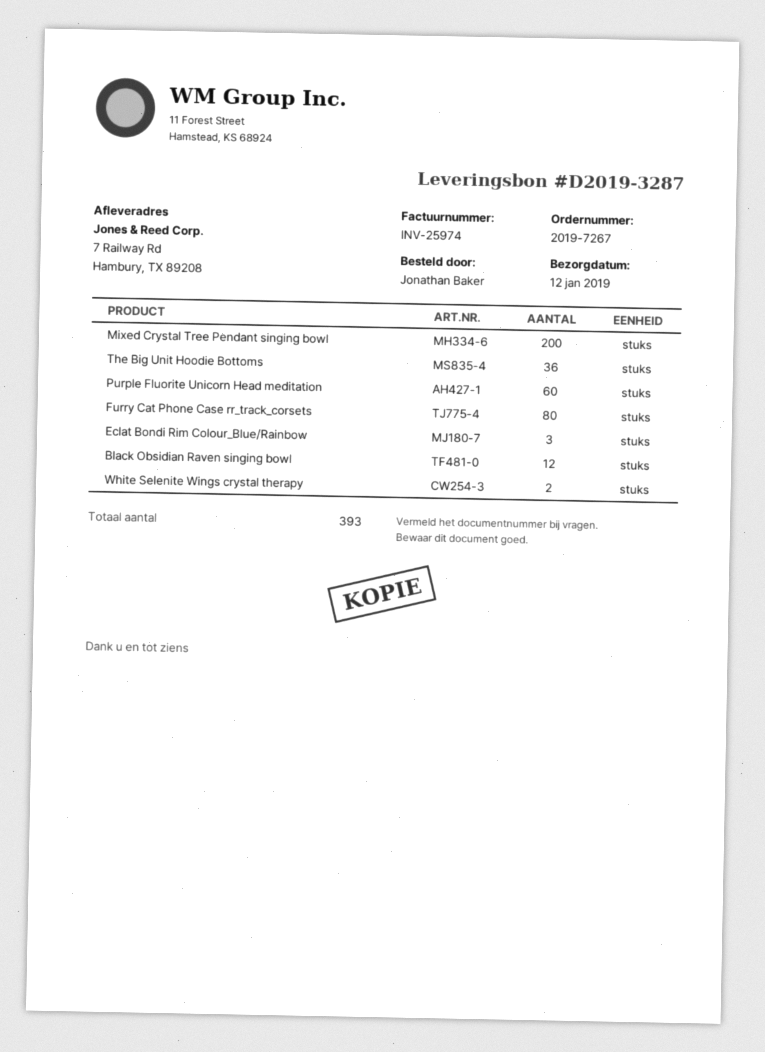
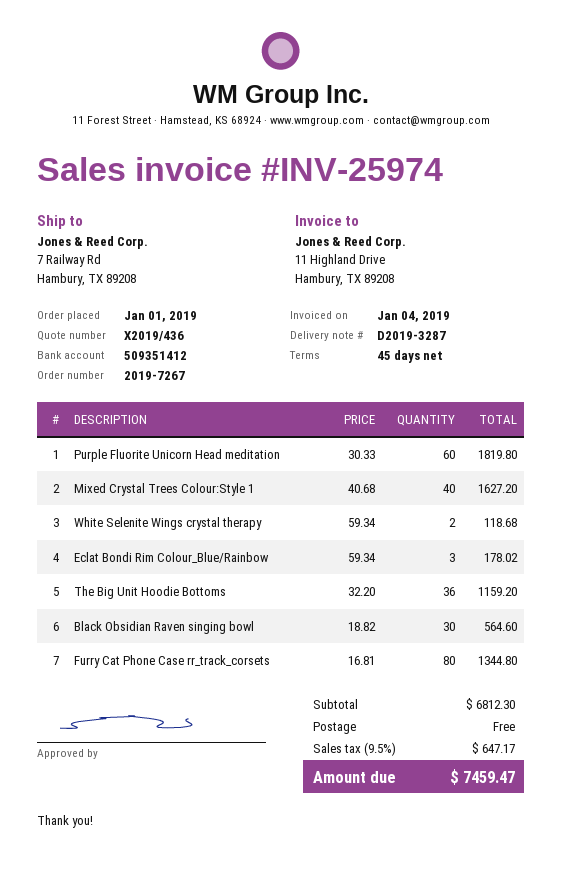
Mixed Crystal Tree Pendant singing bowl: 200 -> none
Black Obsidian Raven singing bowl: 12 -> 30
Mixed Crystal Trees Colour:Style 1: none -> 40

